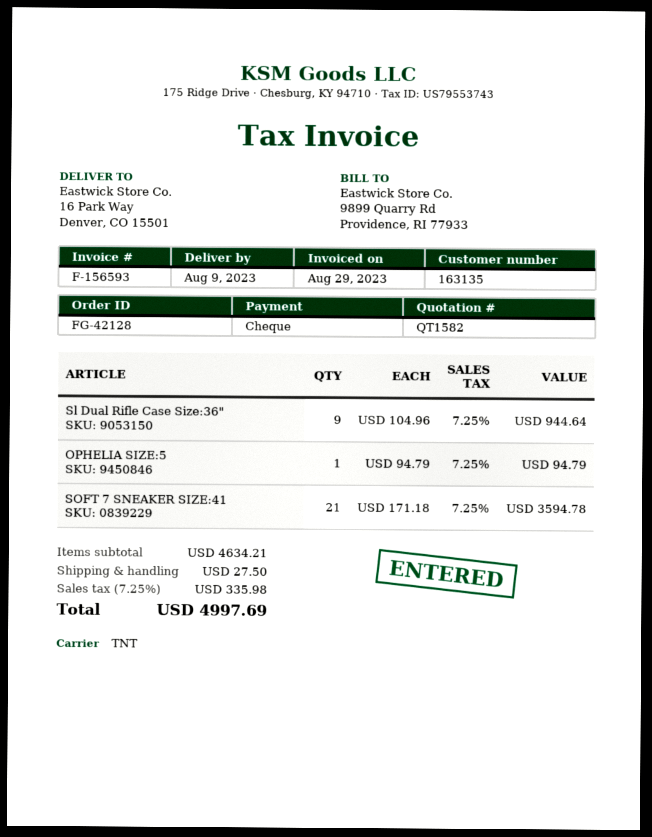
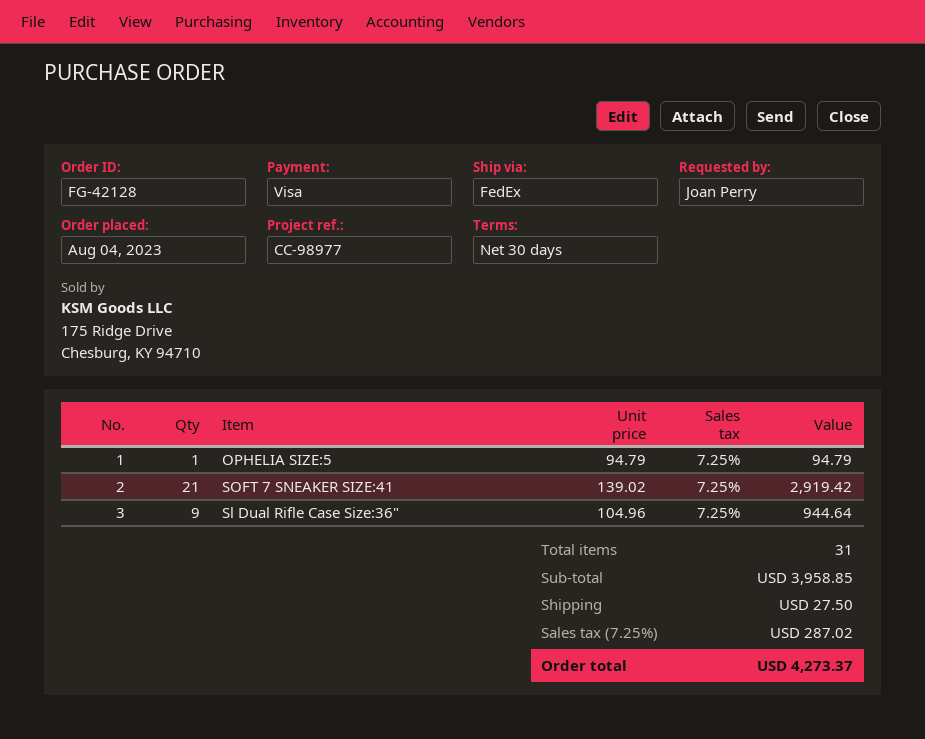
payment method: cheque -> Visa
shipping method: TNT -> FedEx
SOFT 7 SNEAKER SIZE:41: 21 x 171.18 = 3594.78 -> 21 x 139.02 = 2919.42
subtotal: 4634.21 -> 3958.85
tax: 7.25% = 335.98 -> 7.25% = 287.02
total: 4997.69 -> 4273.37

